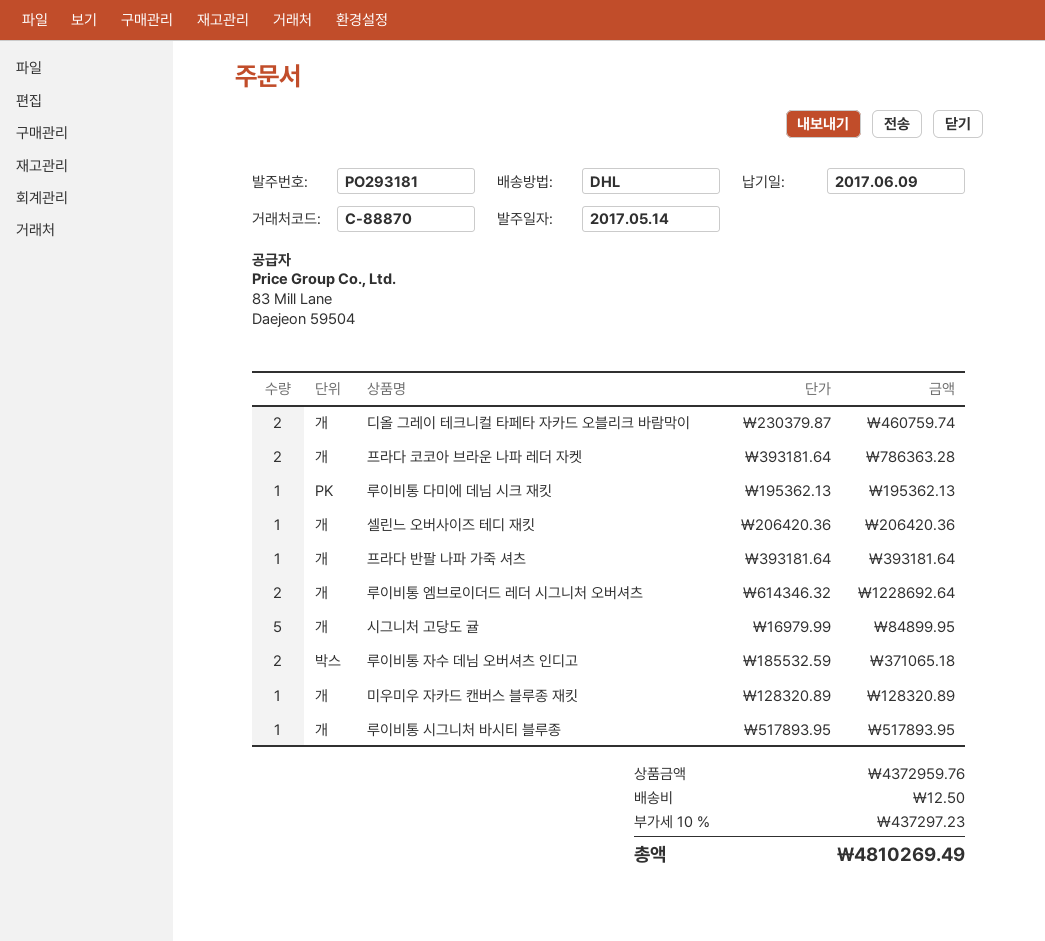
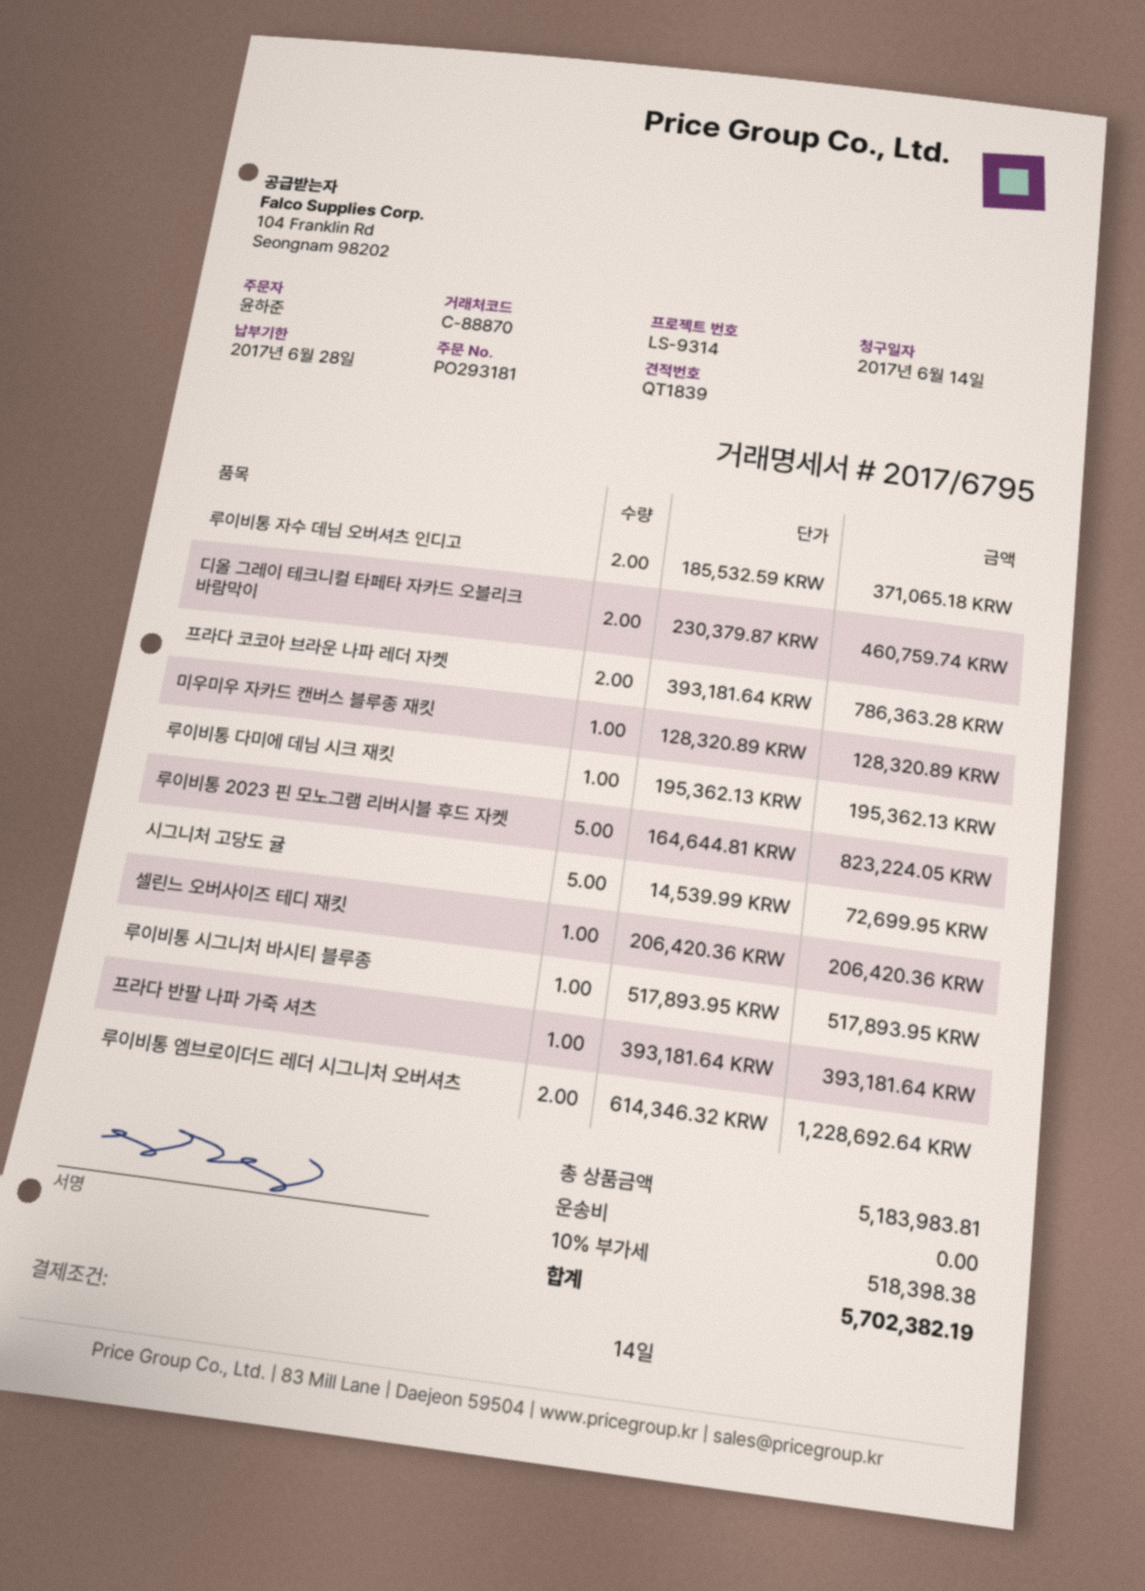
시그니처 고당도 귤: 5 x 16979.99 = 84899.95 -> 5 x 14539.99 = 72699.95
루이비통 2023 핀 모노그램 리버시블 후드 자켓: none -> 5 x 164644.81 = 823224.05
subtotal: 4372959.76 -> 5183983.81
shipping: 12.50 -> 0.00
tax: 10% = 437297.23 -> 10% = 518398.38
total: 4810269.49 -> 5702382.19

